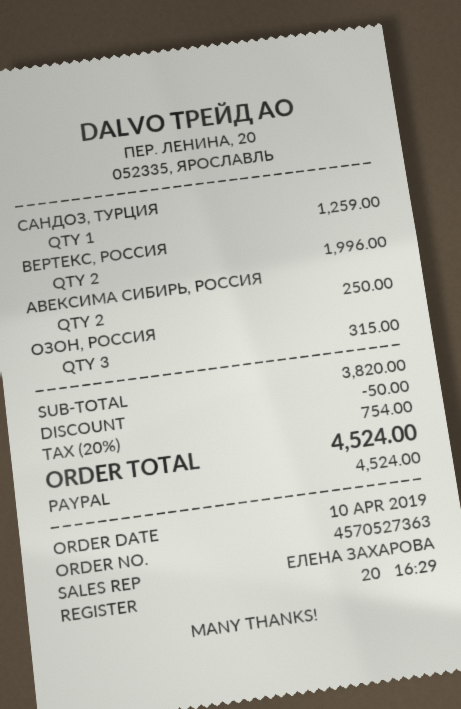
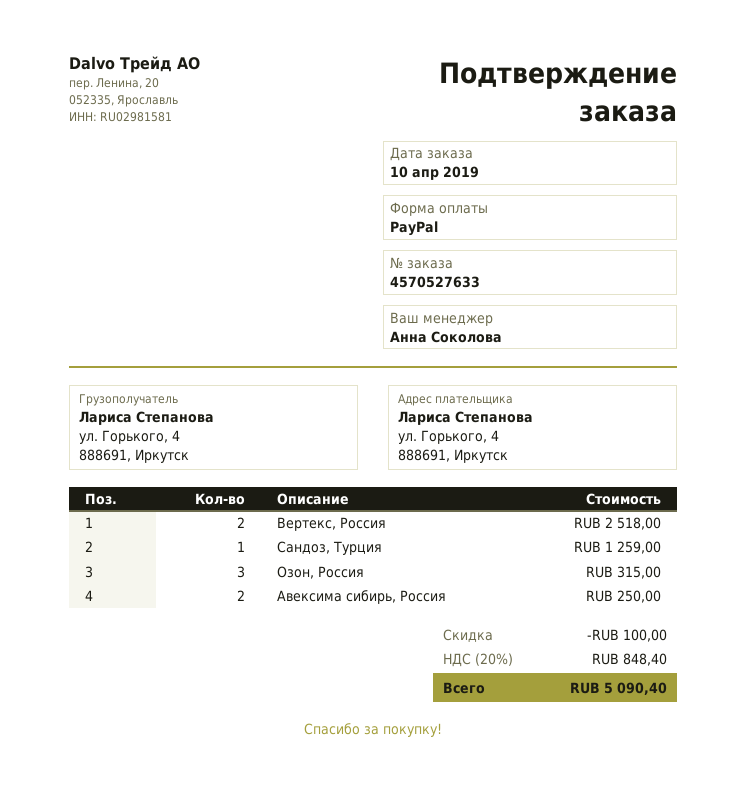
order number: 4570527363 -> 4570527633
sales rep: ЕЛЕНА ЗАХАРОВА -> Анна Соколова
ВЕРТЕКС, РОССИЯ: 2 for 1996.00 -> 2 for 2518.00
discount: 50.00 -> 100.00
tax: 20% = 754.00 -> 20% = 848.40
total: 4524.00 -> 5090.40

